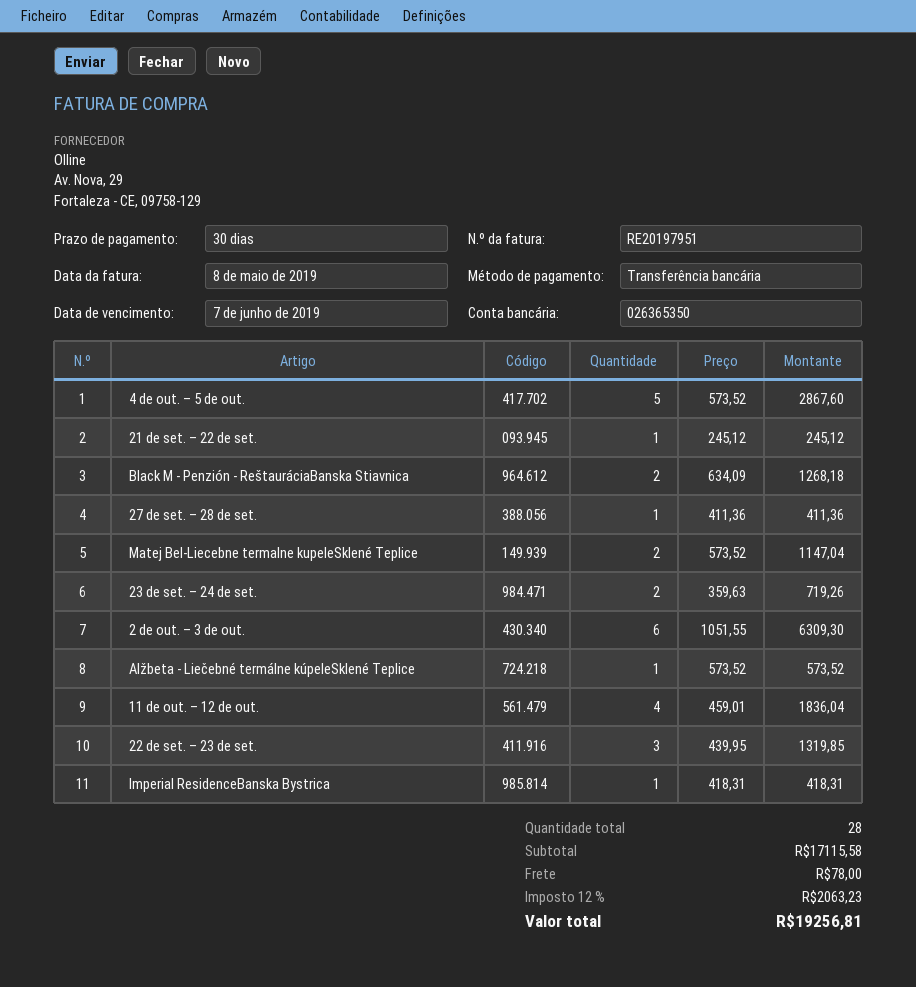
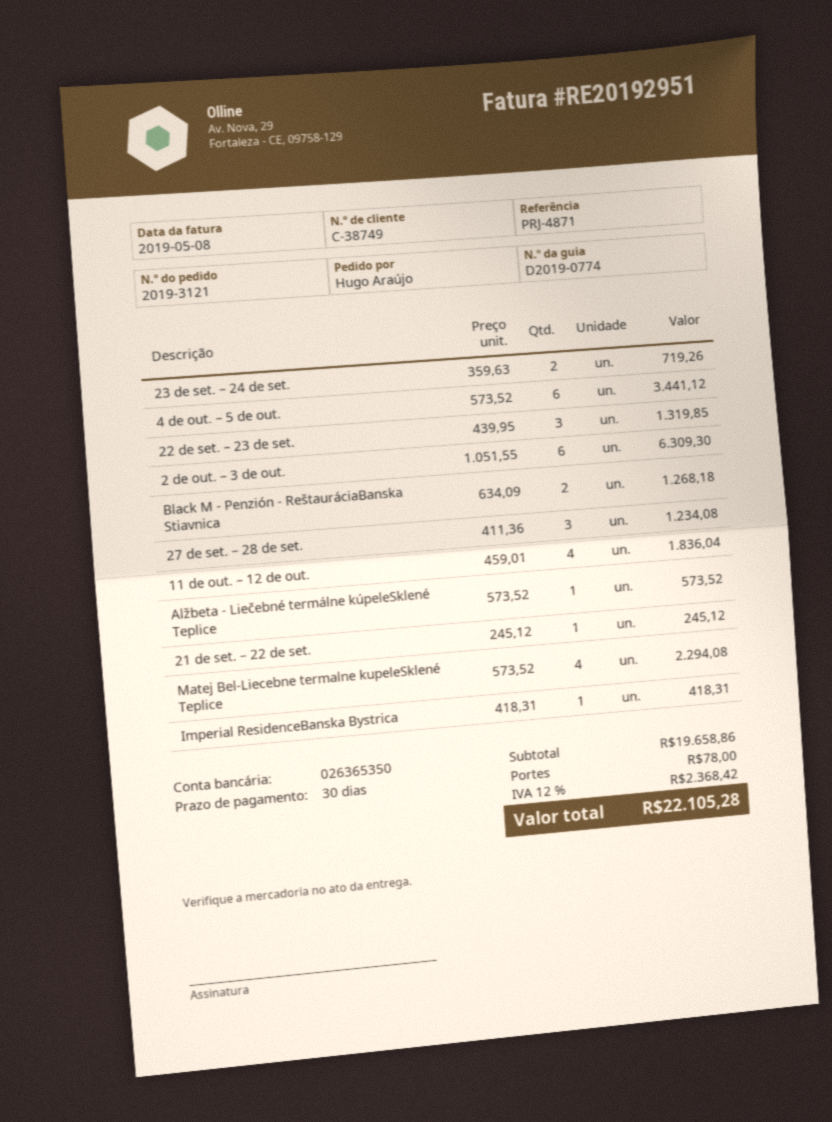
invoice number: RE20197951 -> RE20192951
4 de out. – 5 de out.: 5 x 573.52 = 2867.60 -> 6 x 573.52 = 3441.12
27 de set. – 28 de set.: 1 x 411.36 = 411.36 -> 3 x 411.36 = 1234.08
Matej Bel-Liecebne termalne kupeleSklené Teplice: 2 x 573.52 = 1147.04 -> 4 x 573.52 = 2294.08
subtotal: 17115.58 -> 19658.86
tax: 12% = 2063.23 -> 12% = 2368.42
total: 19256.81 -> 22105.28

